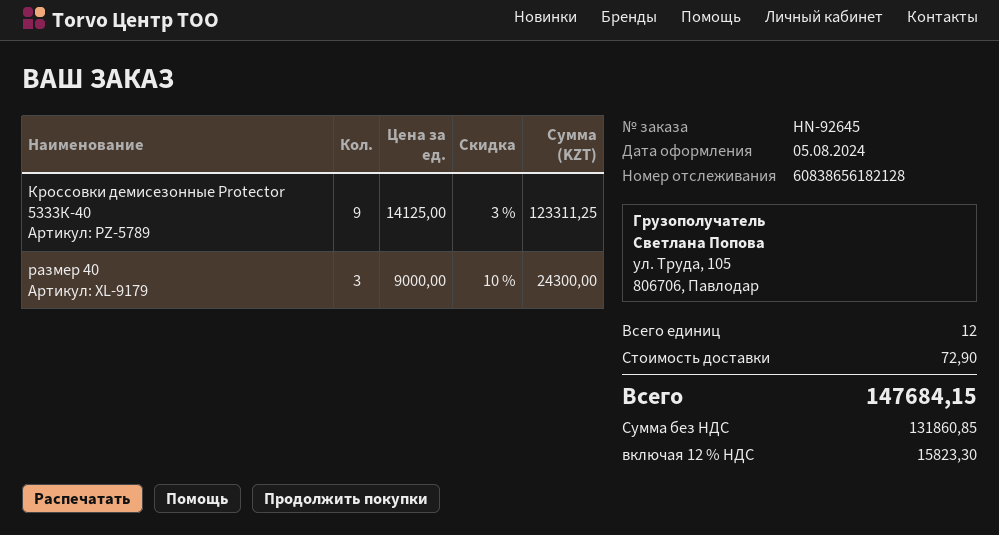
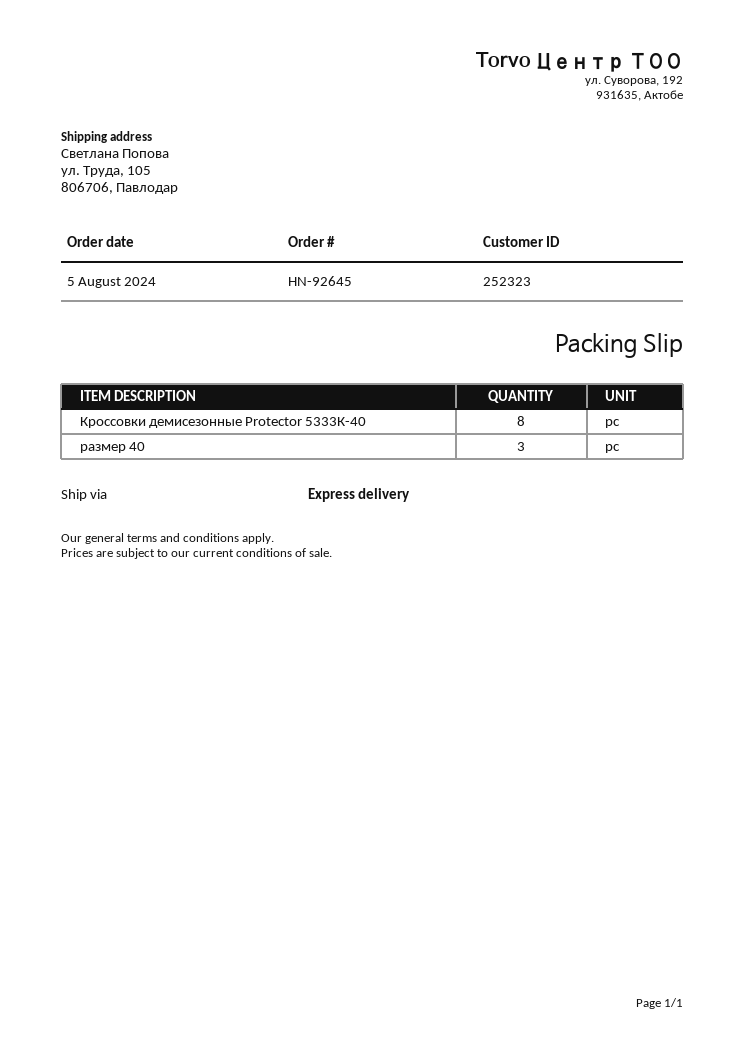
Кроссовки демисезонные Protector 5333К-40: 9 -> 8

